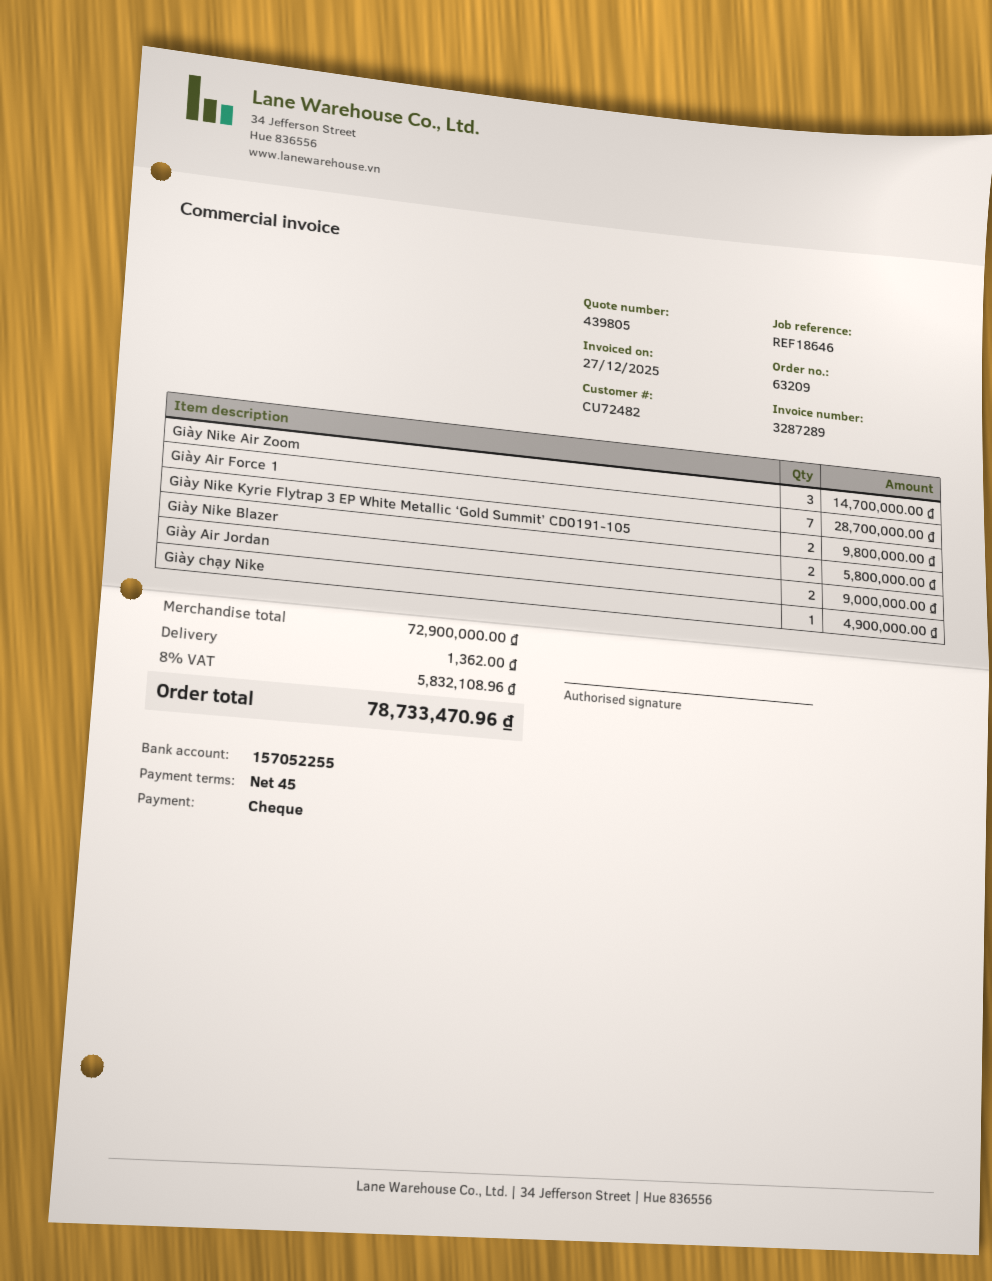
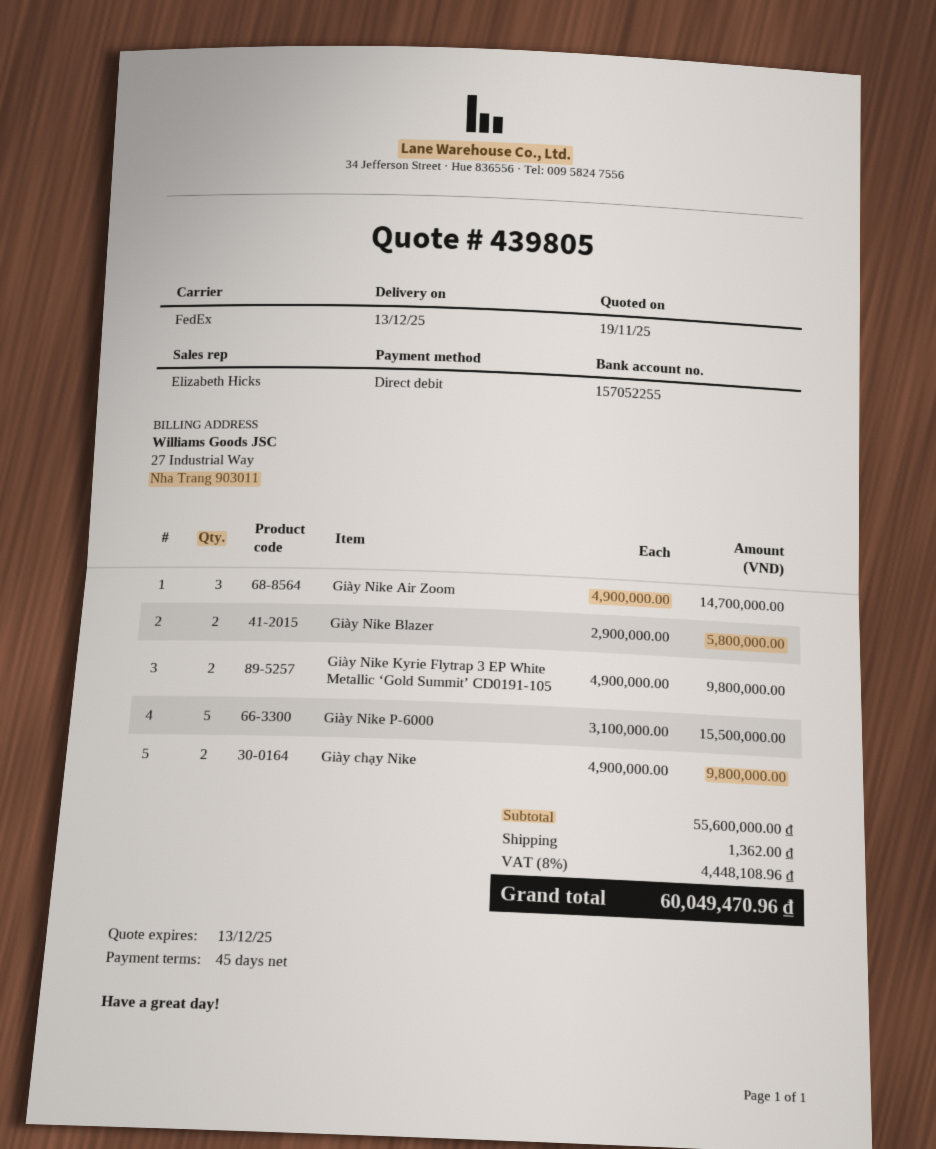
payment method: cheque -> direct debit
Giày Air Force 1: 7 for 28700000.00 -> none
Giày Air Jordan: 2 for 9000000.00 -> none
Giày chạy Nike: 1 for 4900000.00 -> 2 for 9800000.00
Giày Nike P-6000: none -> 5 for 15500000.00
subtotal: 72900000.00 -> 55600000.00
tax: 8% = 5832108.96 -> 8% = 4448108.96
total: 78733470.96 -> 60049470.96

